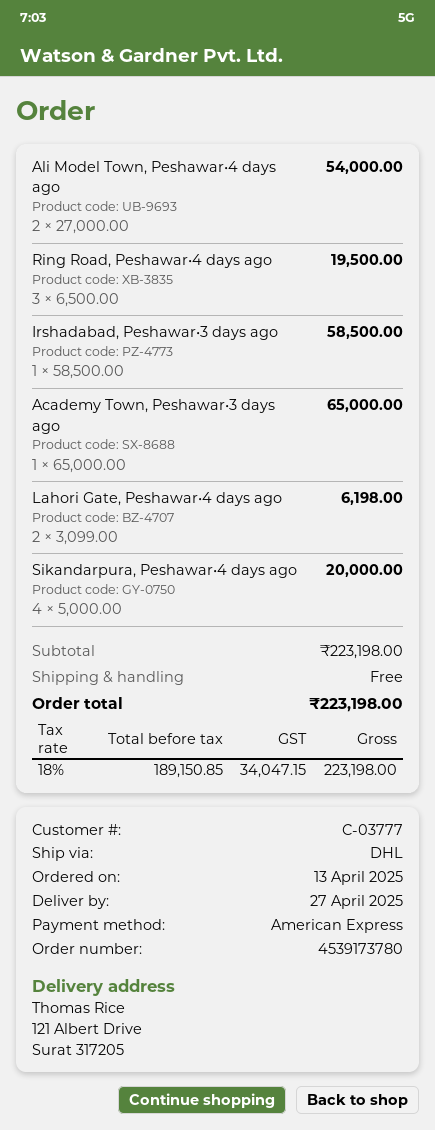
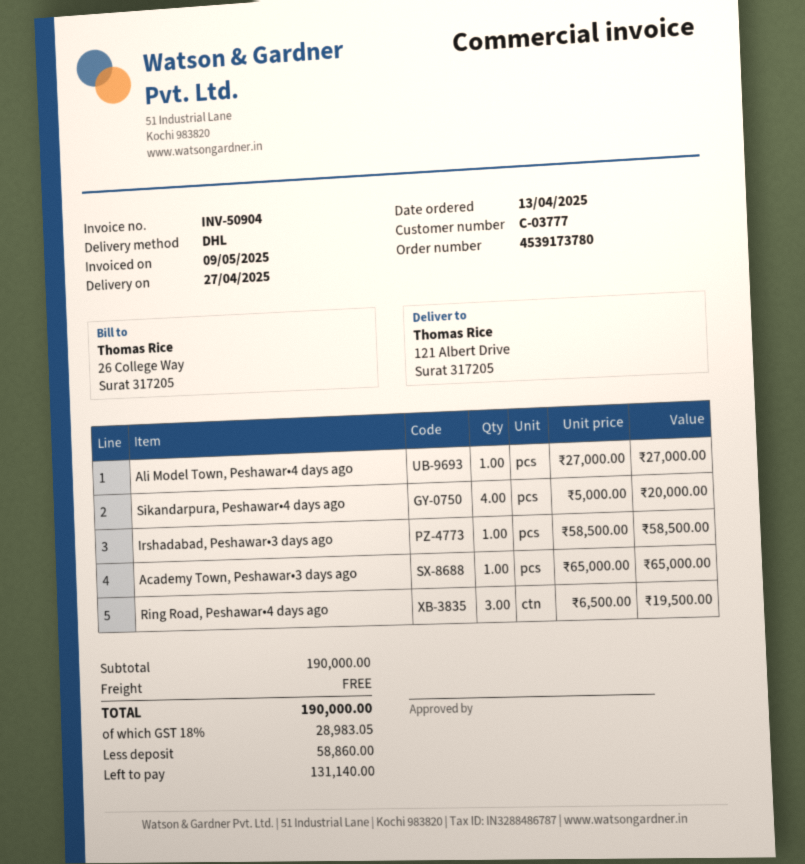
Ali Model Town, Peshawar•4 days ago: 2 x 27000.00 = 54000.00 -> 1 x 27000.00 = 27000.00
Lahori Gate, Peshawar•4 days ago: 2 x 3099.00 = 6198.00 -> none
subtotal: 223198.00 -> 190000.00
tax: 18% = 34047.15 -> 18% = 28983.05
total: 223198.00 -> 190000.00

